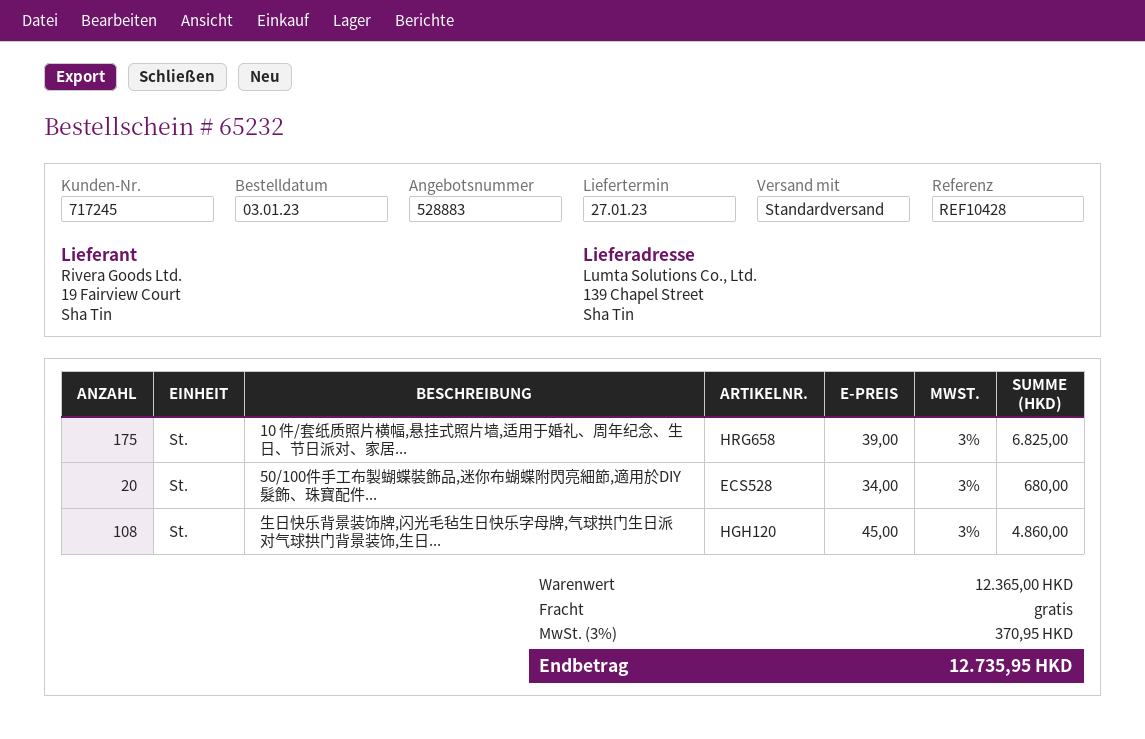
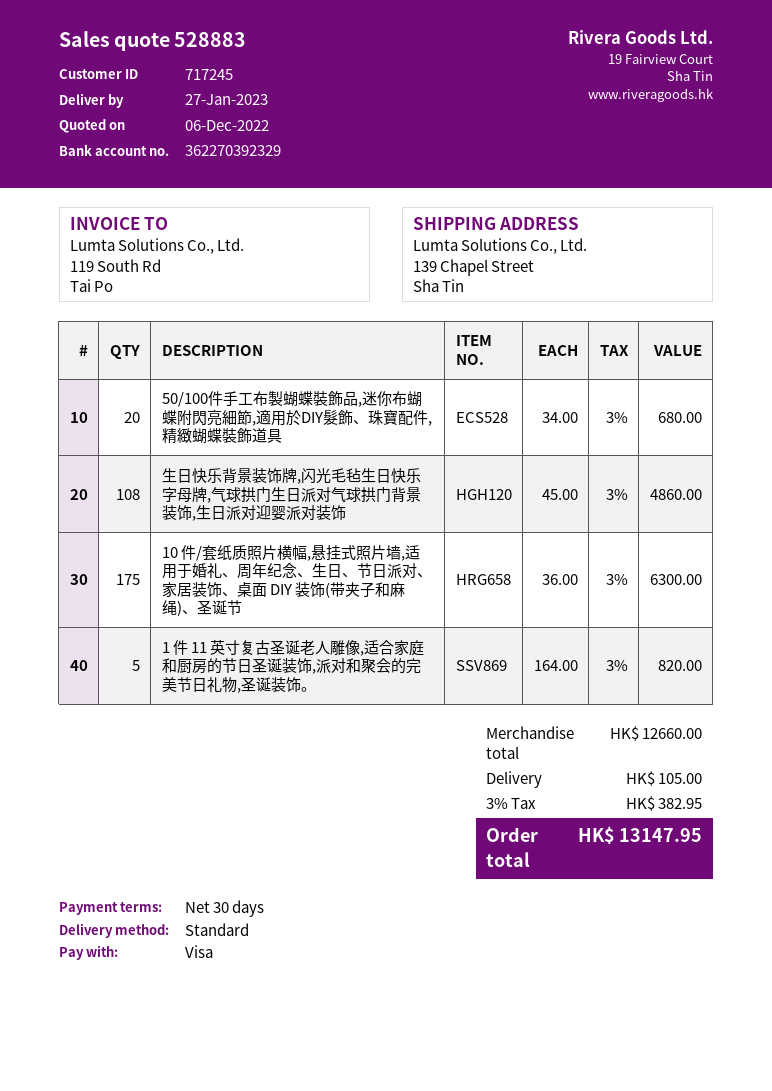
10 件/套纸质照片横幅,悬挂式照片墙,适用于婚礼、周年纪念、生日、节日派对、家居...: 175 x 39.00 = 6825.00 -> 175 x 36.00 = 6300.00
1 件 11 英寸复古圣诞老人雕像,适合家庭和厨房的节日圣诞装饰,派对和聚会的完美节日礼物,圣诞装饰。: none -> 5 x 164.00 = 820.00
subtotal: 12365.00 -> 12660.00
shipping: 0.00 -> 105.00
tax: 3% = 370.95 -> 3% = 382.95
total: 12735.95 -> 13147.95

